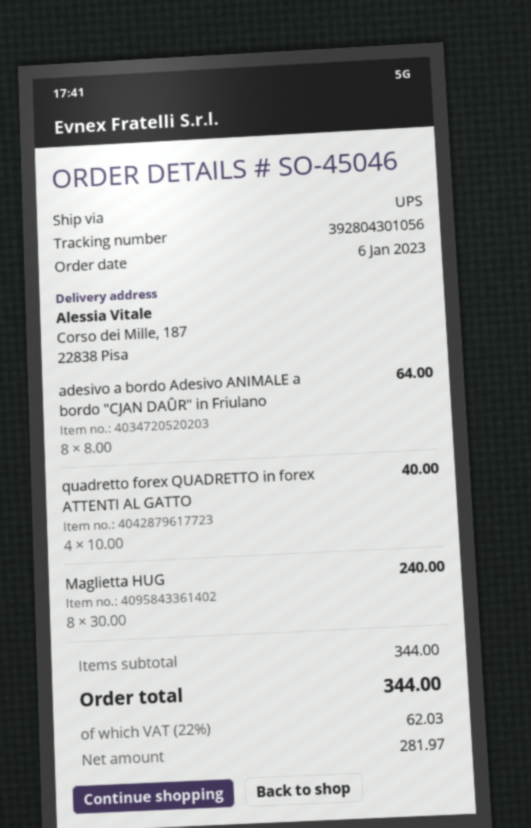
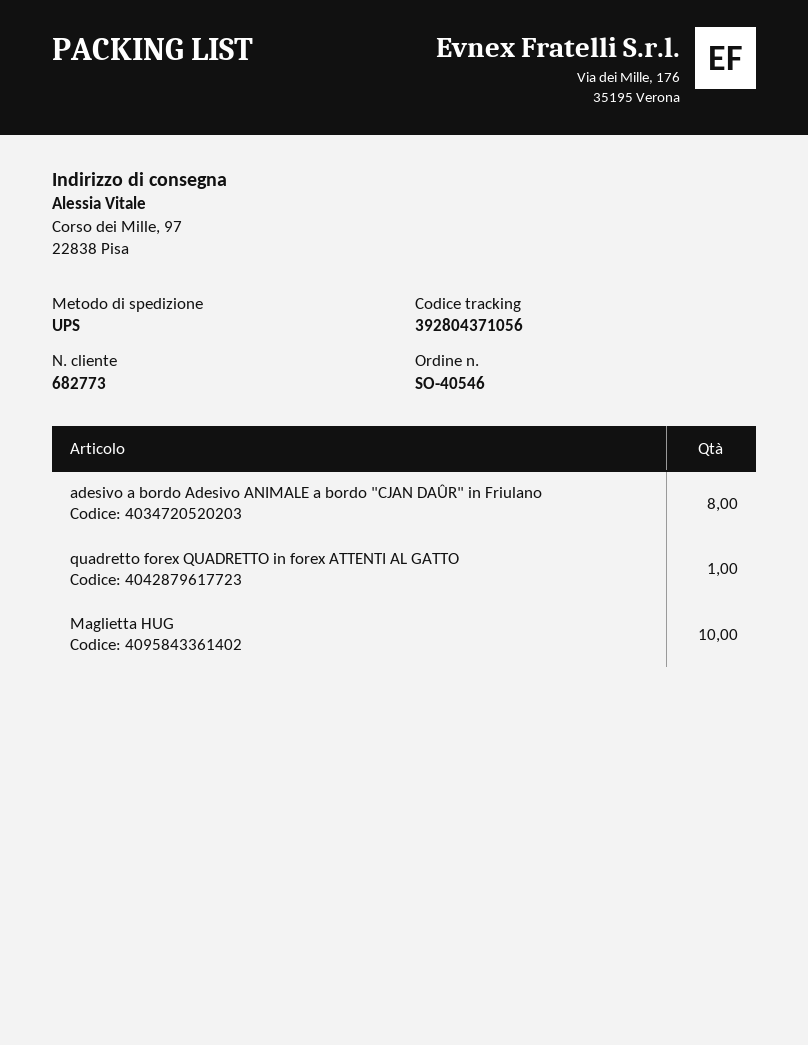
order number: SO-45046 -> SO-40546
tracking number: 392804301056 -> 392804371056
ship to: Corso dei Mille, 187, 22838 Pisa -> Corso dei Mille, 97, 22838 Pisa
quadretto forex QUADRETTO in forex ATTENTI AL GATTO: 4 -> 1
Maglietta HUG: 8 -> 10

